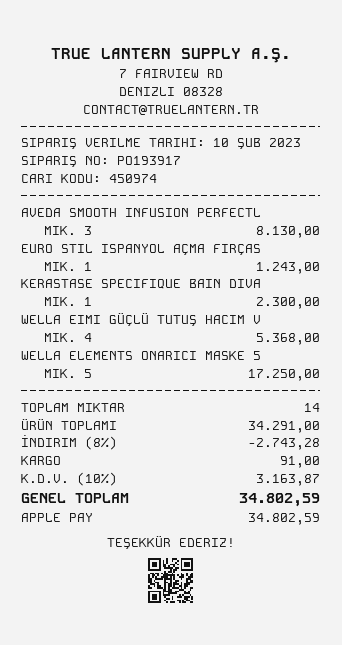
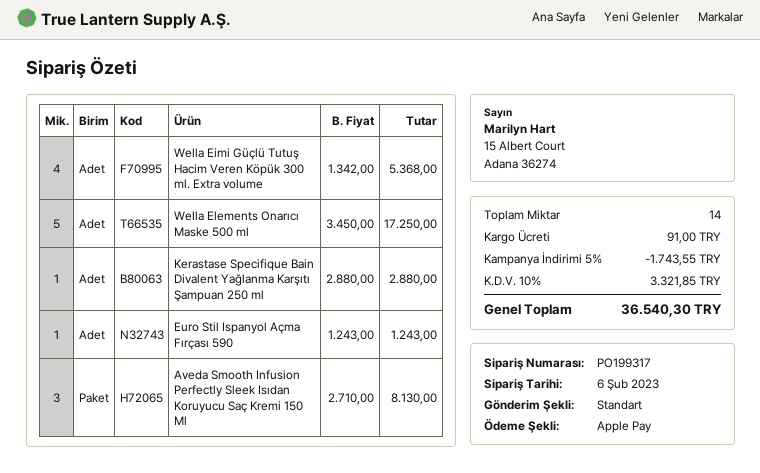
order number: PO193917 -> PO199317
order date: 2023-02-10 -> 2023-02-06
KERASTASE SPECIFIQUE BAIN DIVA: 1 for 2300.00 -> 1 for 2880.00
discount: 8% = 2743.28 -> 5% = 1743.55
tax: 10% = 3163.87 -> 10% = 3321.85
total: 34802.59 -> 36540.30

